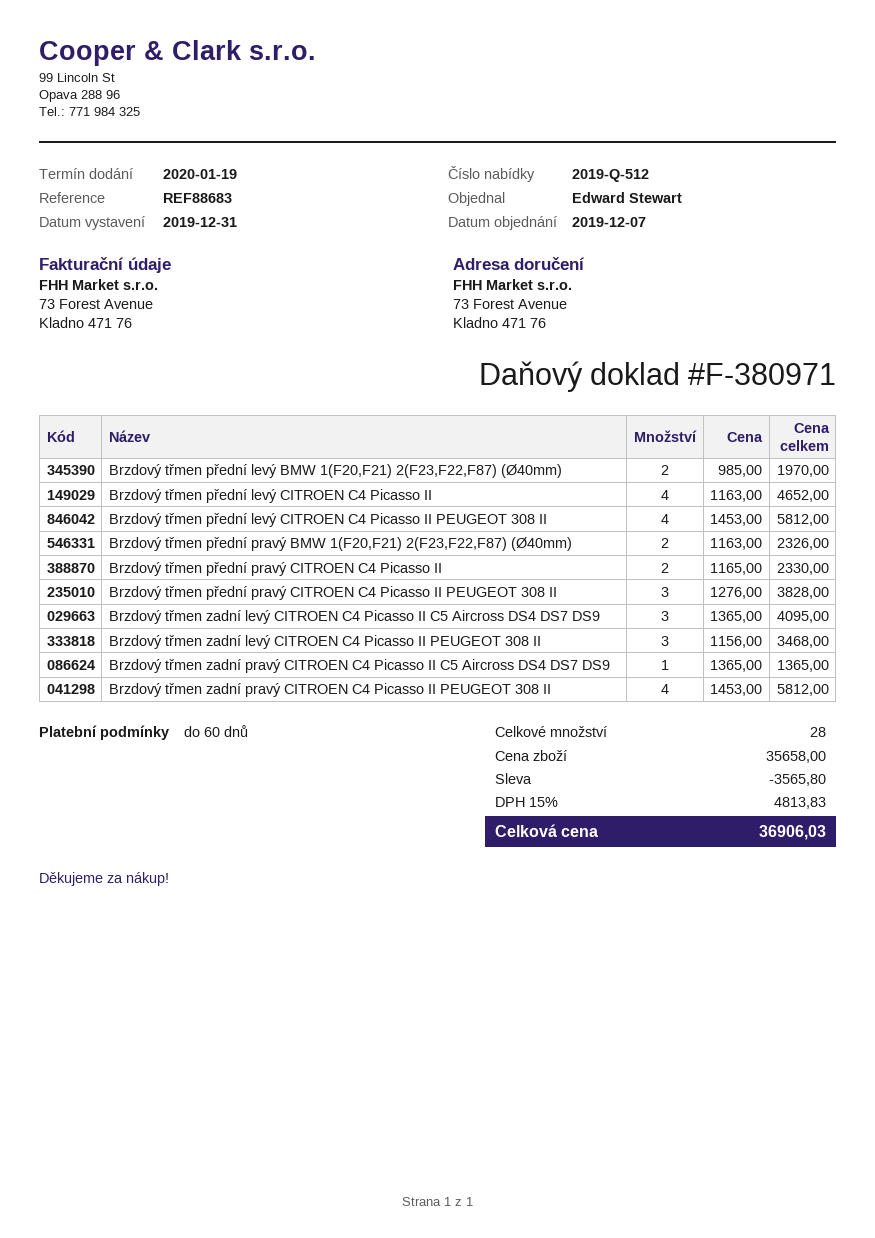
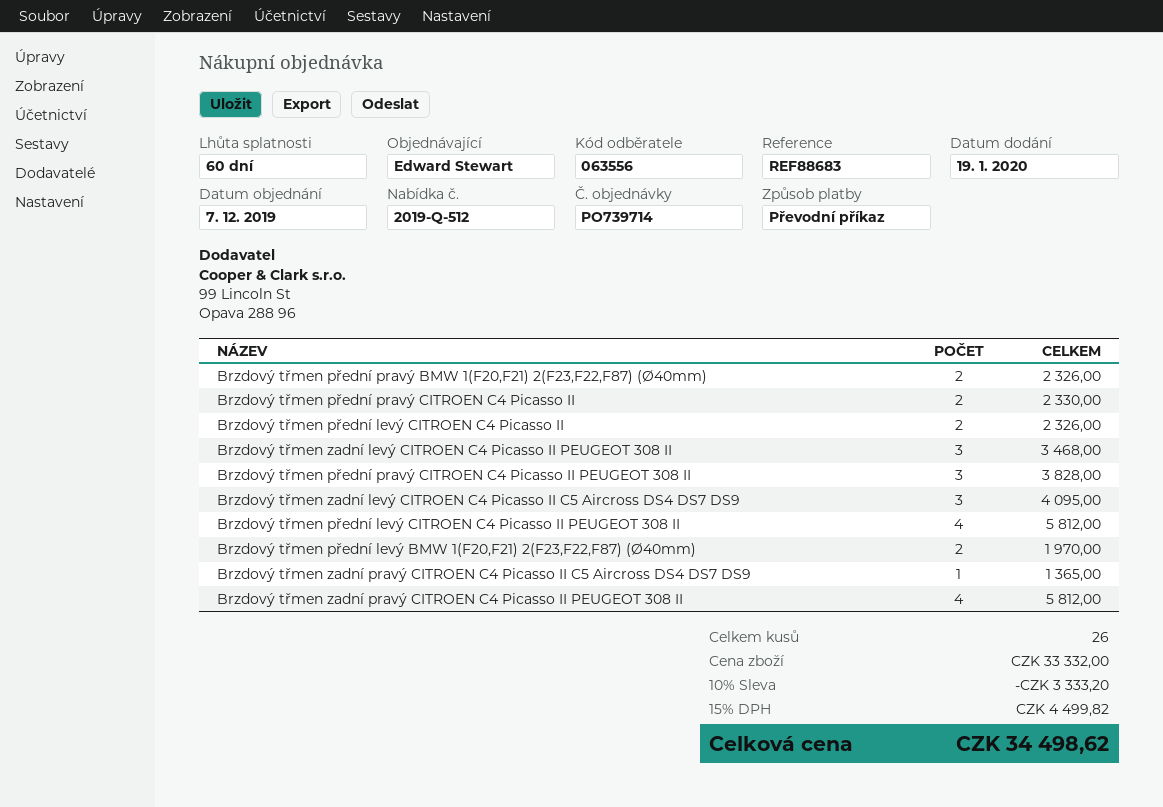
Brzdový třmen přední levý CITROEN C4 Picasso II: 4 for 4652.00 -> 2 for 2326.00
total quantity: 28 -> 26
subtotal: 35658.00 -> 33332.00
discount: 3565.80 -> 3333.20
tax: 15% = 4813.83 -> 15% = 4499.82
total: 36906.03 -> 34498.62

